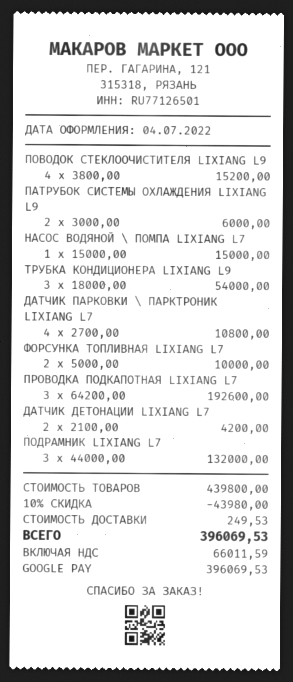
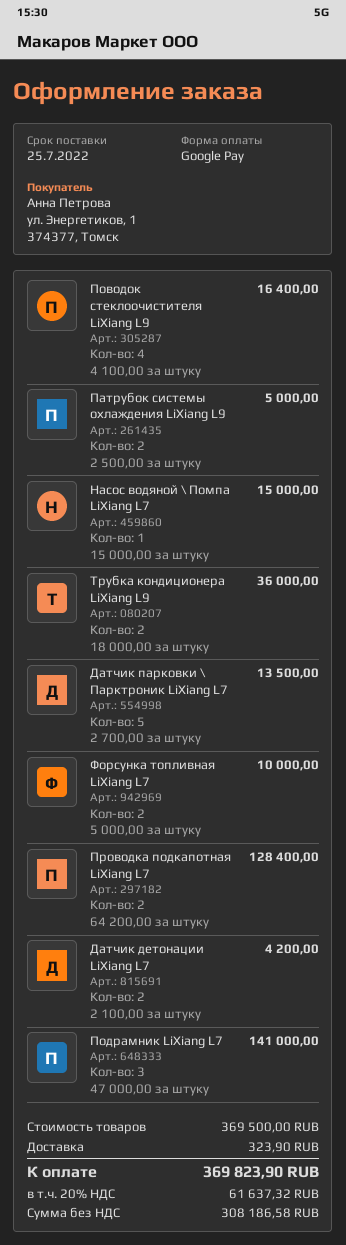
ПОВОДОК СТЕКЛООЧИСТИТЕЛЯ LIXIANG L9: 4 x 3800.00 = 15200.00 -> 4 x 4100.00 = 16400.00
ПАТРУБОК СИСТЕМЫ ОХЛАЖДЕНИЯ LIXIANG L9: 2 x 3000.00 = 6000.00 -> 2 x 2500.00 = 5000.00
ТРУБКА КОНДИЦИОНЕРА LIXIANG L9: 3 x 18000.00 = 54000.00 -> 2 x 18000.00 = 36000.00
ДАТЧИК ПАРКОВКИ \ ПАРКТРОНИК LIXIANG L7: 4 x 2700.00 = 10800.00 -> 5 x 2700.00 = 13500.00
ПРОВОДКА ПОДКАПОТНАЯ LIXIANG L7: 3 x 64200.00 = 192600.00 -> 2 x 64200.00 = 128400.00
ПОДРАМНИК LIXIANG L7: 3 x 44000.00 = 132000.00 -> 3 x 47000.00 = 141000.00
subtotal: 439800.00 -> 369500.00
discount: 10% = 43980.00 -> none
shipping: 249.53 -> 323.90
tax: 66011.59 -> 61637.32
total: 396069.53 -> 369823.90

